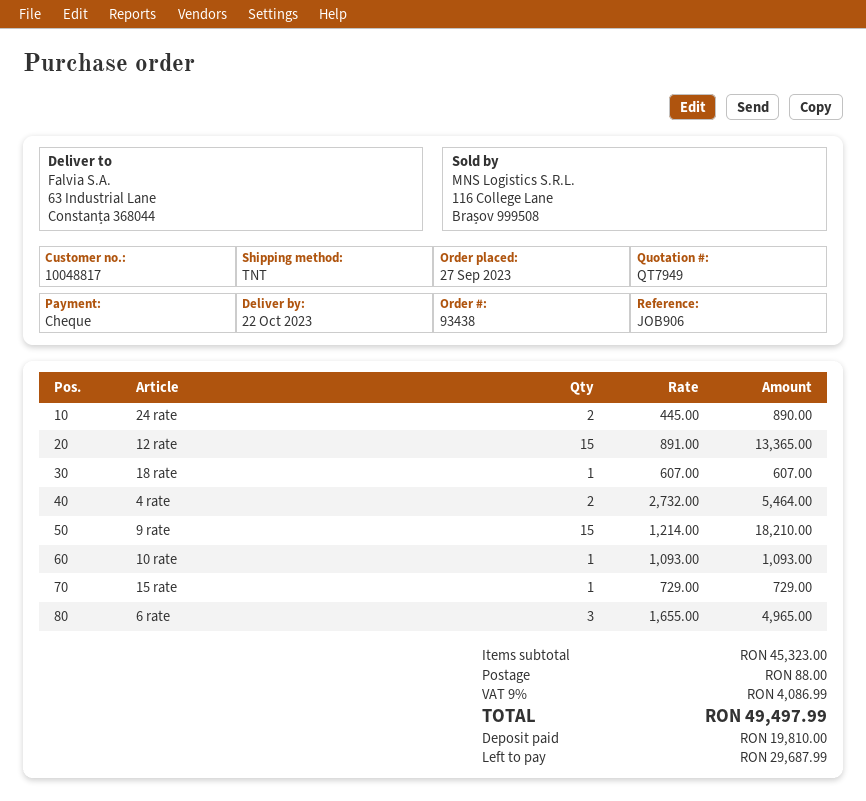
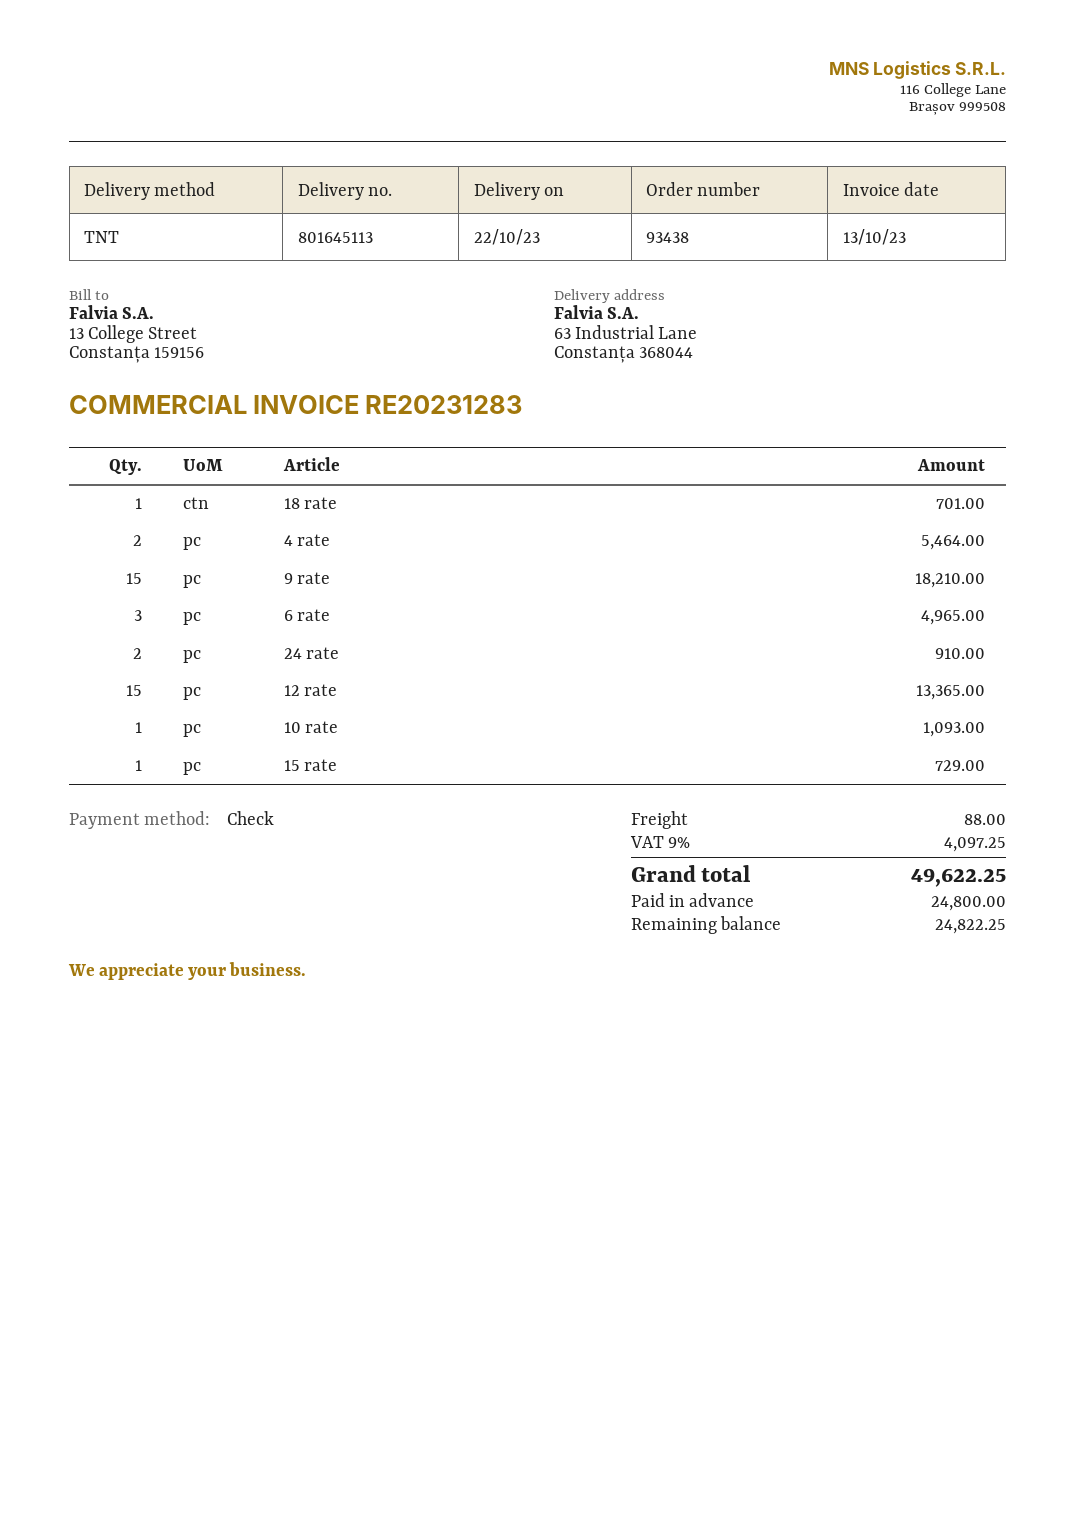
24 rate: 2 for 890.00 -> 2 for 910.00
18 rate: 1 for 607.00 -> 1 for 701.00
tax: 9% = 4086.99 -> 9% = 4097.25
total: 49497.99 -> 49622.25
deposit: 19810.00 -> 24800.00
balance: 29687.99 -> 24822.25

